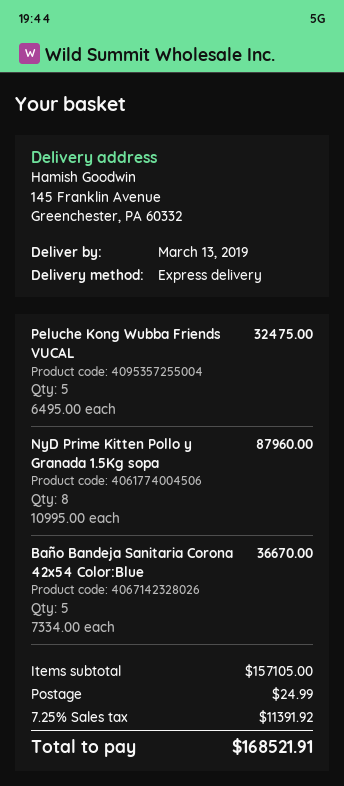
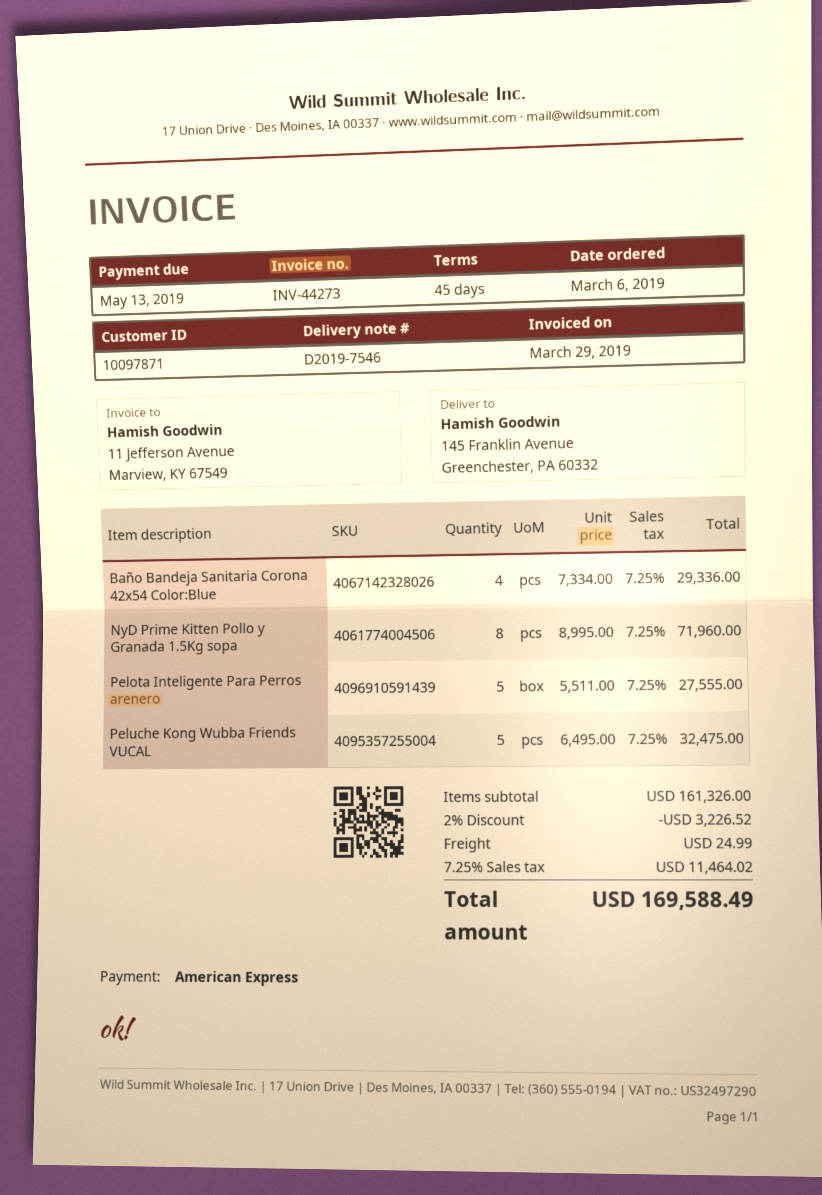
NyD Prime Kitten Pollo y Granada 1.5Kg sopa: 8 x 10995.00 = 87960.00 -> 8 x 8995.00 = 71960.00
Baño Bandeja Sanitaria Corona 42x54 Color:Blue: 5 x 7334.00 = 36670.00 -> 4 x 7334.00 = 29336.00
Pelota Inteligente Para Perros arenero: none -> 5 x 5511.00 = 27555.00
subtotal: 157105.00 -> 161326.00
discount: none -> 2% = 3226.52
tax: 7.25% = 11391.92 -> 7.25% = 11464.02
total: 168521.91 -> 169588.49

